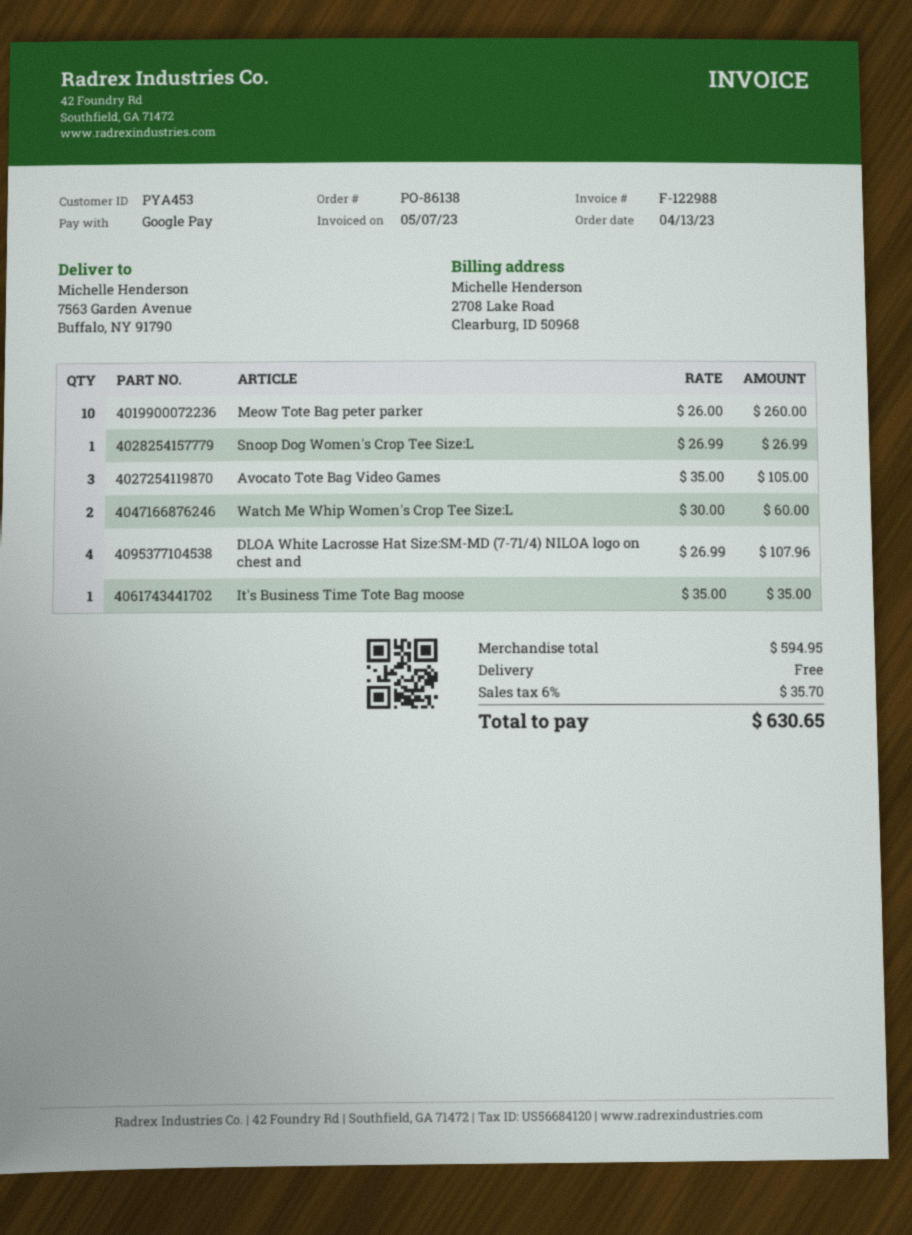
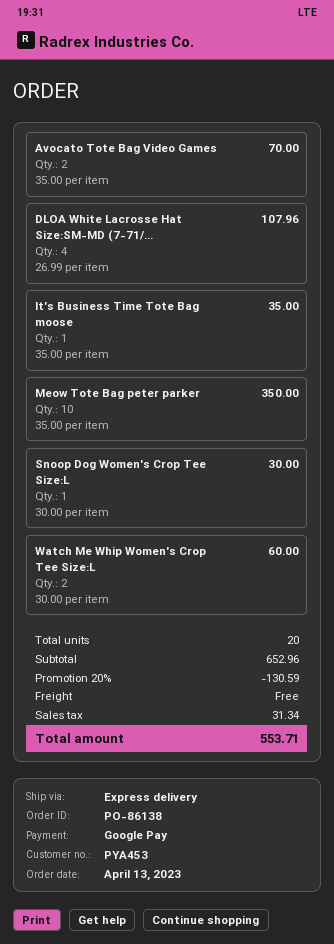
Meow Tote Bag peter parker: 10 x 26.00 = 260.00 -> 10 x 35.00 = 350.00
Snoop Dog Women's Crop Tee Size:L: 1 x 26.99 = 26.99 -> 1 x 30.00 = 30.00
Avocato Tote Bag Video Games: 3 x 35.00 = 105.00 -> 2 x 35.00 = 70.00
subtotal: 594.95 -> 652.96
discount: none -> 20% = 130.59
tax: 35.70 -> 31.34
total: 630.65 -> 553.71

